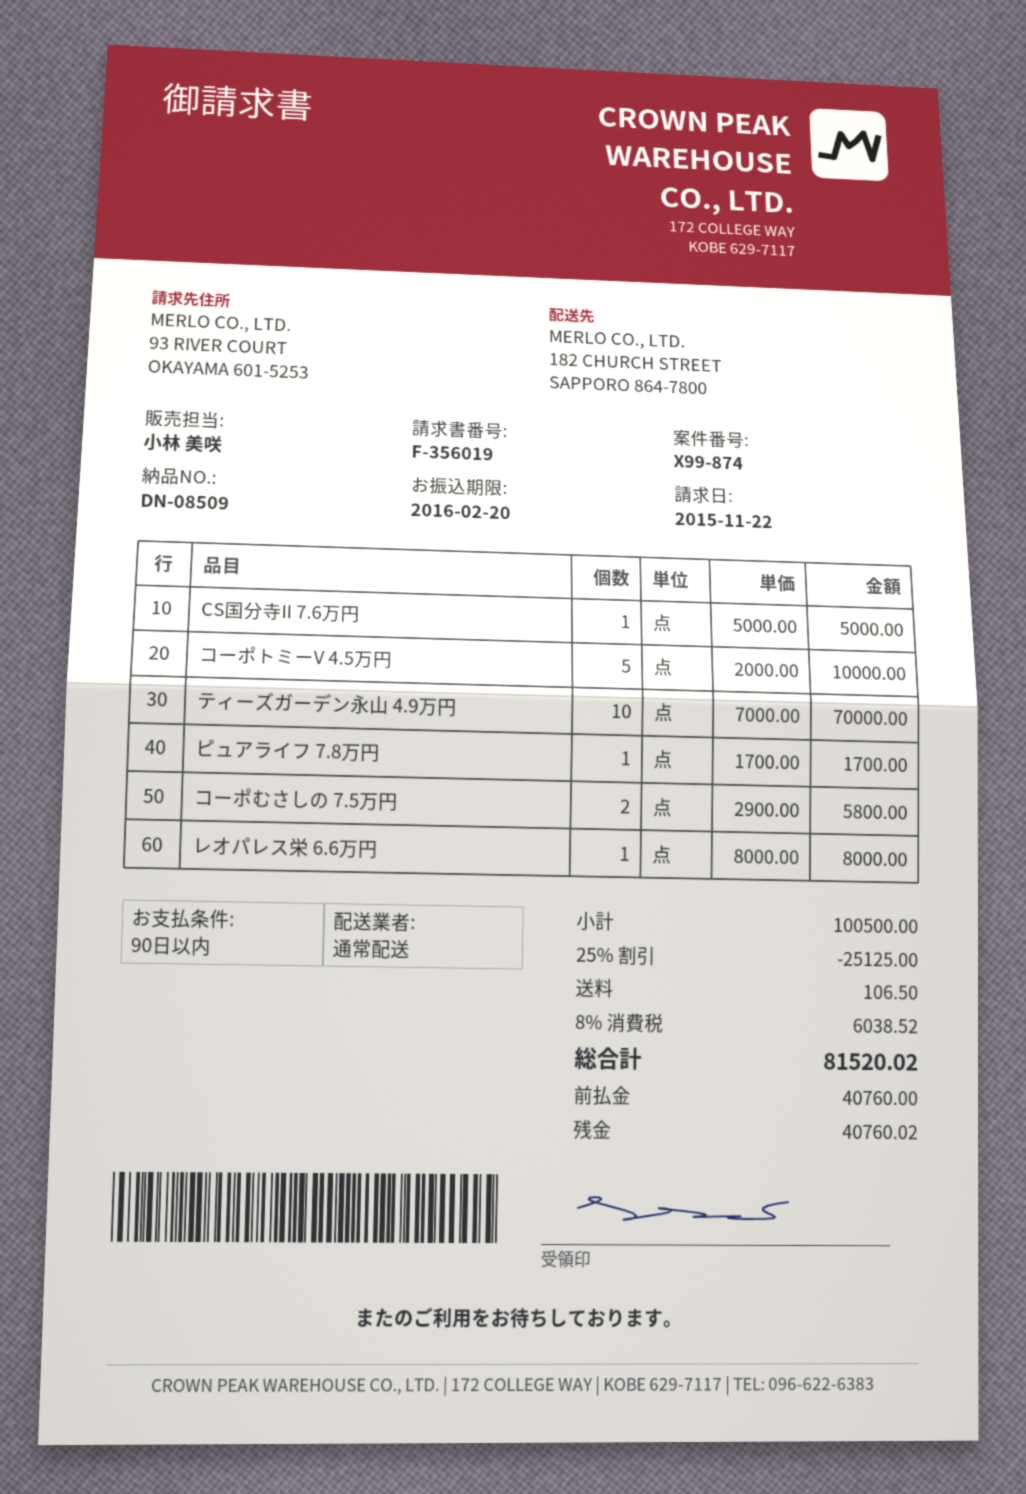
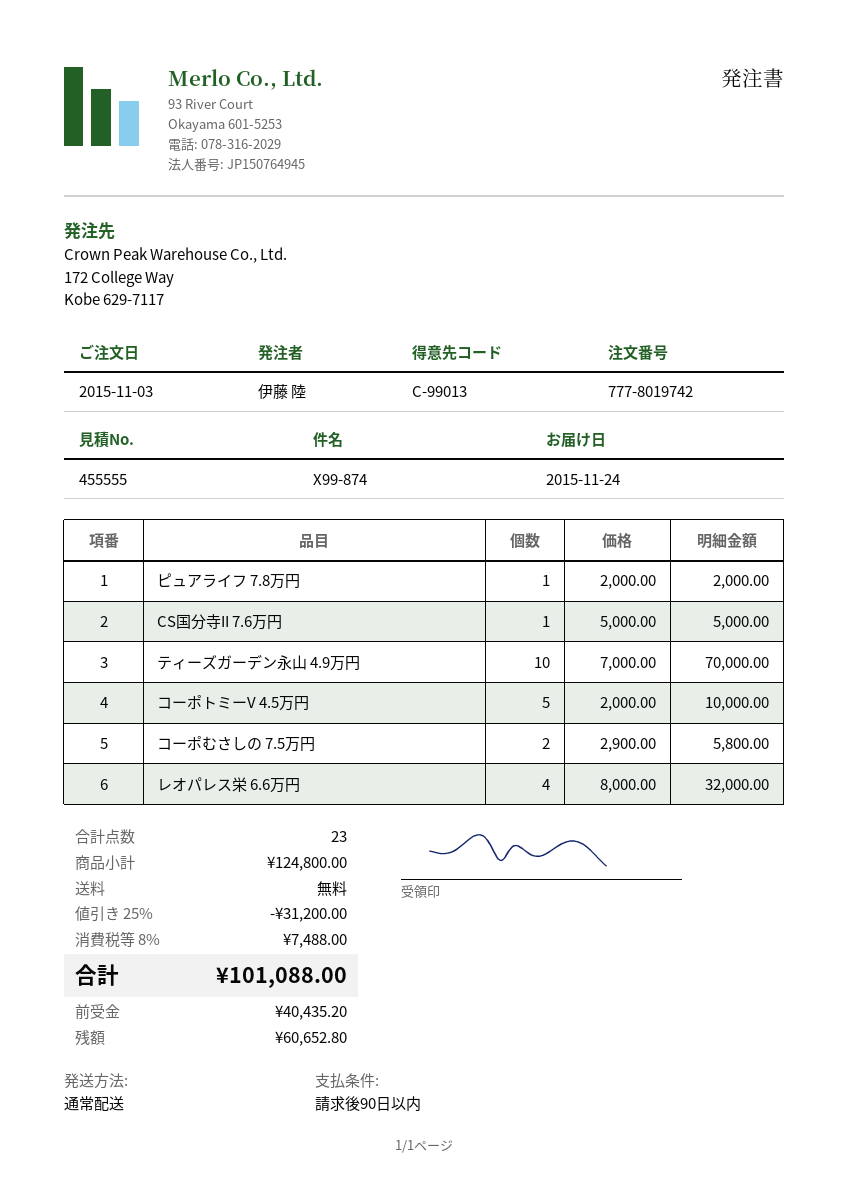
ピュアライフ 7.8万円: 1 x 1700.00 = 1700.00 -> 1 x 2000.00 = 2000.00
レオパレス栄 6.6万円: 1 x 8000.00 = 8000.00 -> 4 x 8000.00 = 32000.00
subtotal: 100500.00 -> 124800.00
discount: 25% = 25125.00 -> 25% = 31200.00
shipping: 106.50 -> 0.00
tax: 8% = 6038.52 -> 8% = 7488.00
total: 81520.02 -> 101088.00
deposit: 40760.00 -> 40435.20
balance: 40760.02 -> 60652.80

